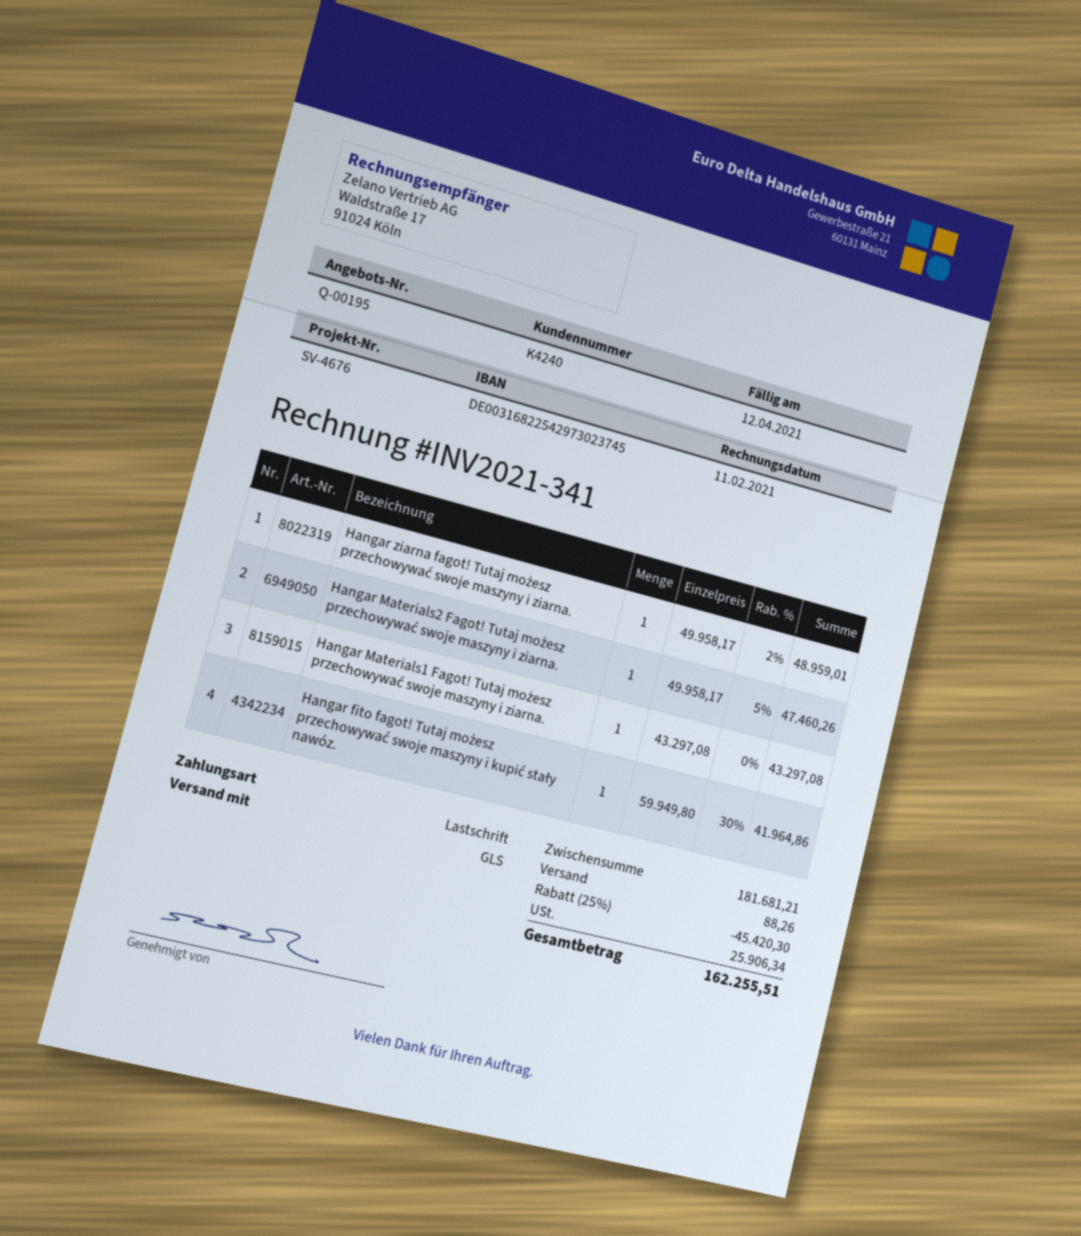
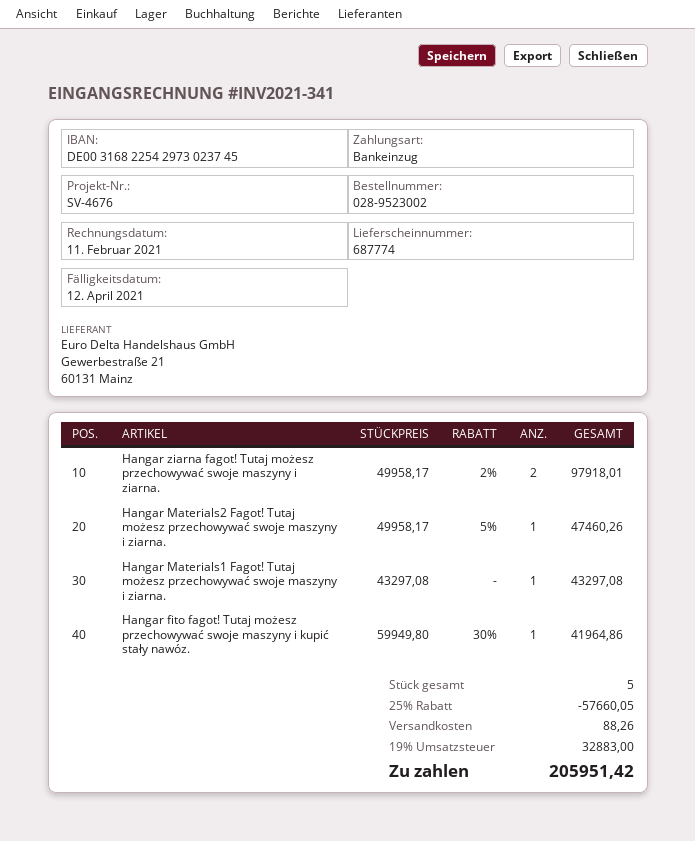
Hangar ziarna fagot! Tutaj możesz przechowywać swoje maszyny i ziarna.: 1 x 49958.17 - 2% = 48959.01 -> 2 x 49958.17 - 2% = 97918.01
discount: 25% = 45420.30 -> 25% = 57660.05
tax: 25906.34 -> 32883.00
total: 162255.51 -> 205951.42

